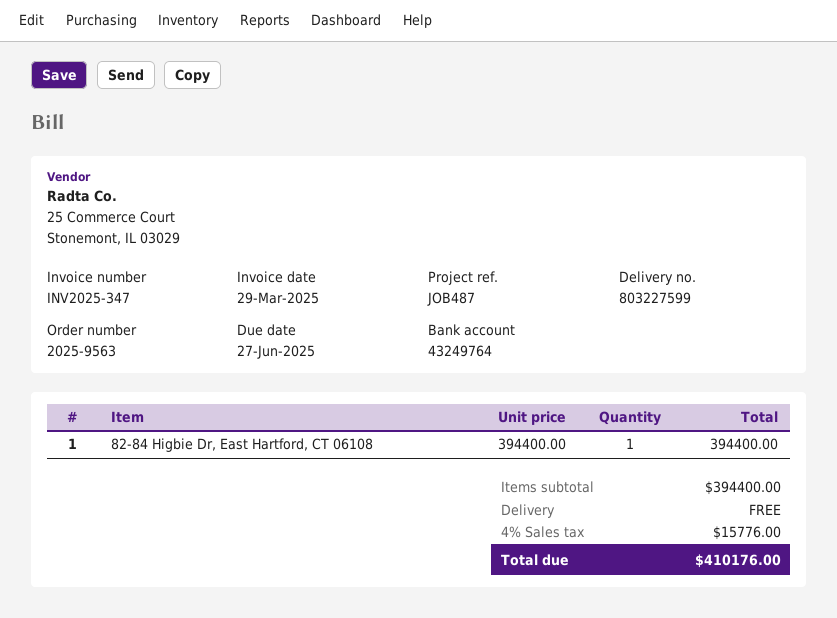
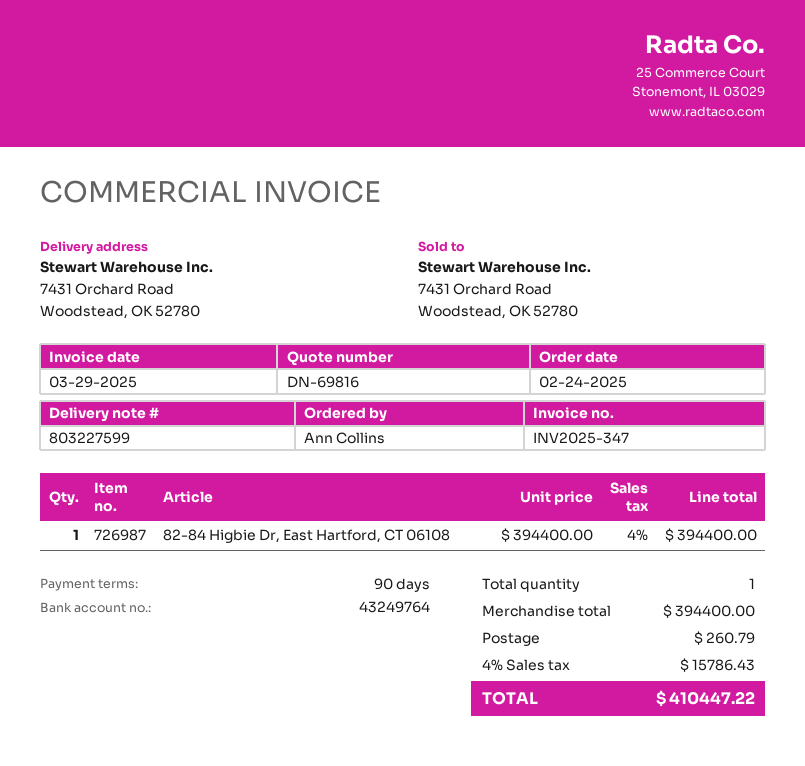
shipping: 0.00 -> 260.79
tax: 4% = 15776.00 -> 4% = 15786.43
total: 410176.00 -> 410447.22

